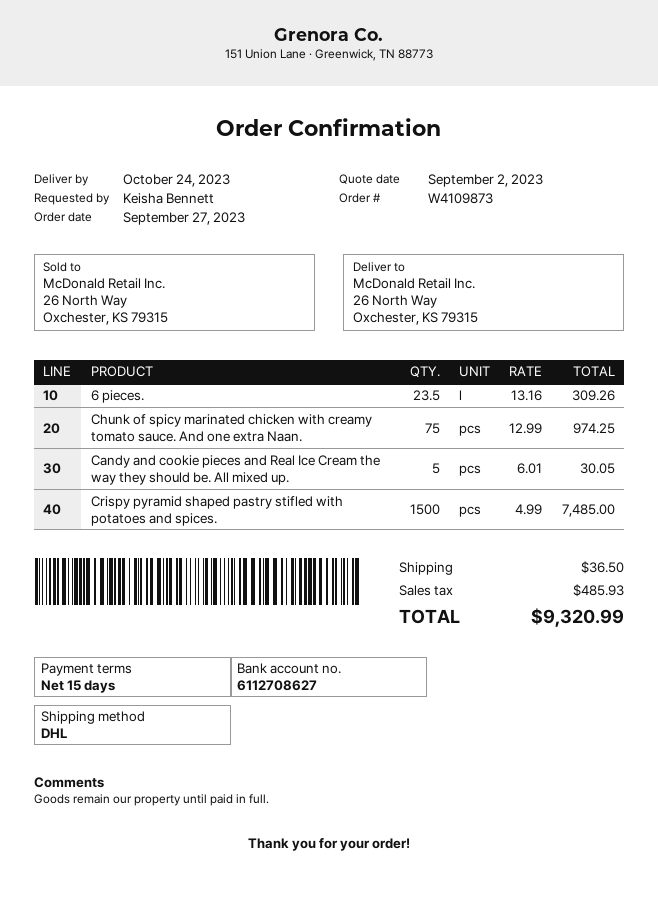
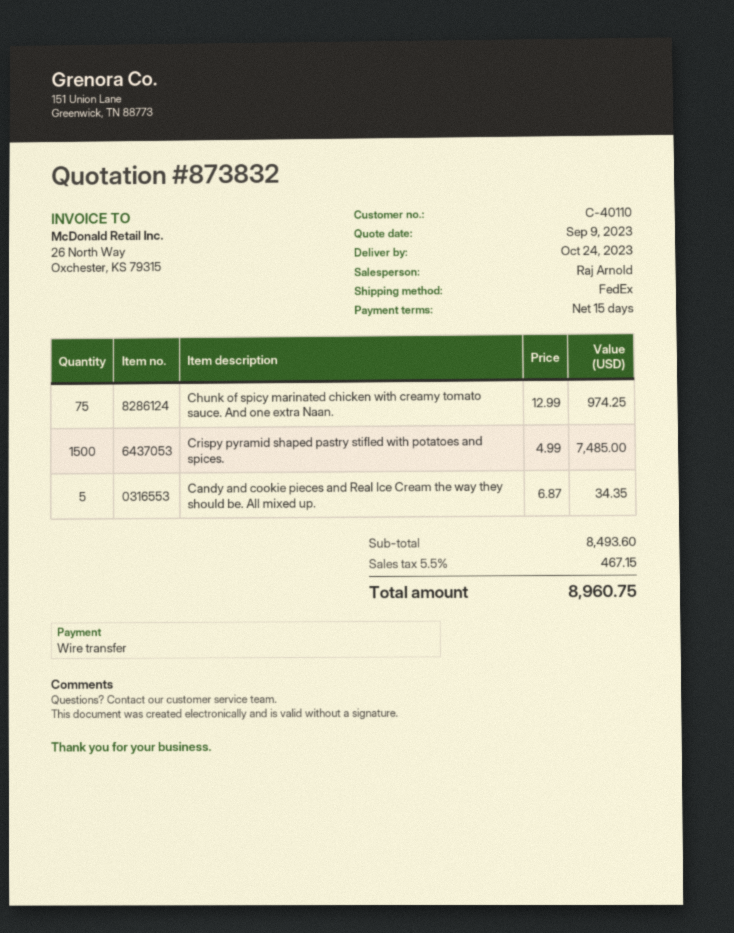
quote date: 2023-09-02 -> 2023-09-09
shipping method: DHL -> FedEx
6 pieces.: 23.5 x 13.16 = 309.26 -> none
Candy and cookie pieces and Real Ice Cream the way they should be. All mixed up.: 5 x 6.01 = 30.05 -> 5 x 6.87 = 34.35
shipping: 36.50 -> none
tax: 485.93 -> 467.15
total: 9320.99 -> 8960.75

